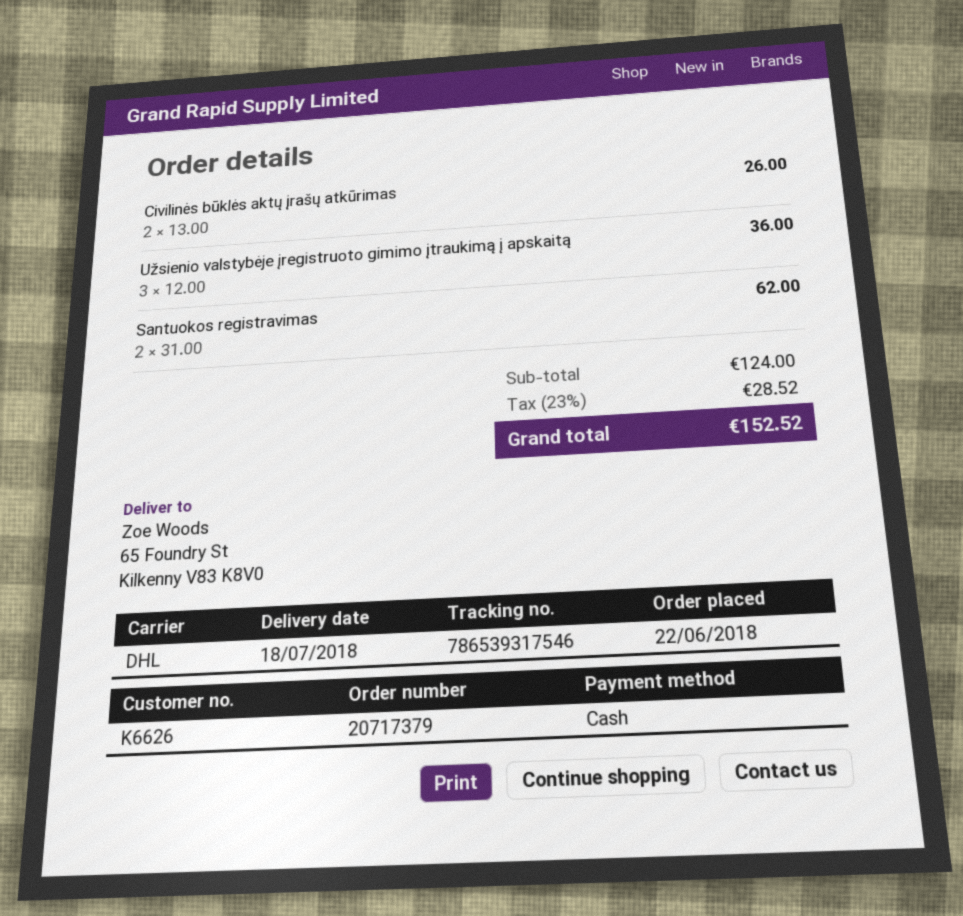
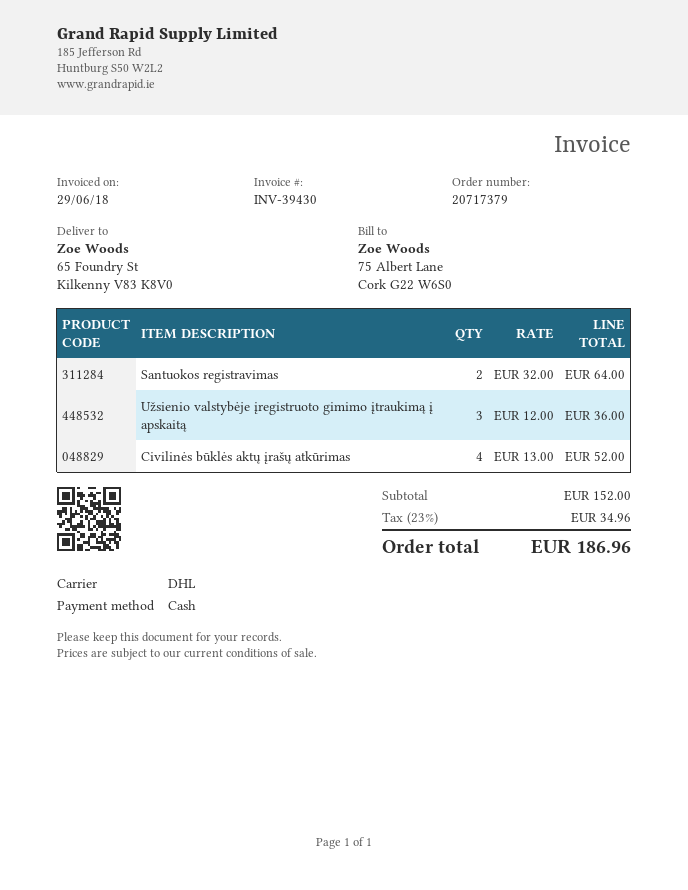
Civilinės būklės aktų įrašų atkūrimas: 2 x 13.00 = 26.00 -> 4 x 13.00 = 52.00
Santuokos registravimas: 2 x 31.00 = 62.00 -> 2 x 32.00 = 64.00
subtotal: 124.00 -> 152.00
tax: 23% = 28.52 -> 23% = 34.96
total: 152.52 -> 186.96

